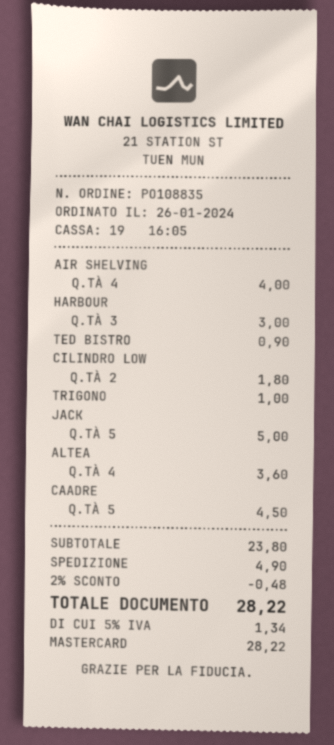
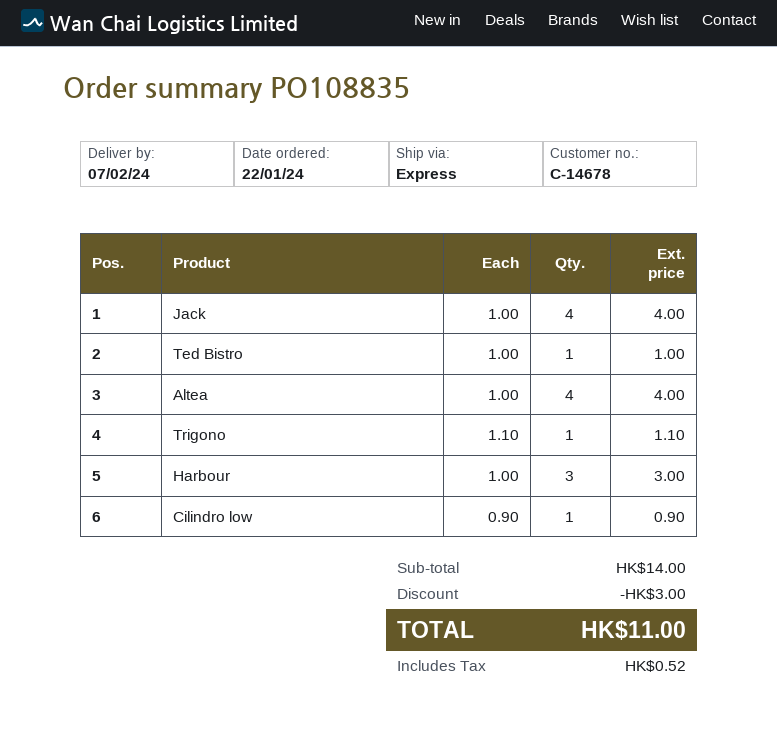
order date: 2024-01-26 -> 2024-01-22
AIR SHELVING: 4 for 4.00 -> none
TED BISTRO: 1 for 0.90 -> 1 for 1.00
CILINDRO LOW: 2 for 1.80 -> 1 for 0.90
TRIGONO: 1 for 1.00 -> 1 for 1.10
JACK: 5 for 5.00 -> 4 for 4.00
ALTEA: 4 for 3.60 -> 4 for 4.00
CAADRE: 5 for 4.50 -> none
subtotal: 23.80 -> 14.00
discount: 0.48 -> 3.00
shipping: 4.90 -> none
tax: 1.34 -> 0.52
total: 28.22 -> 11.00

